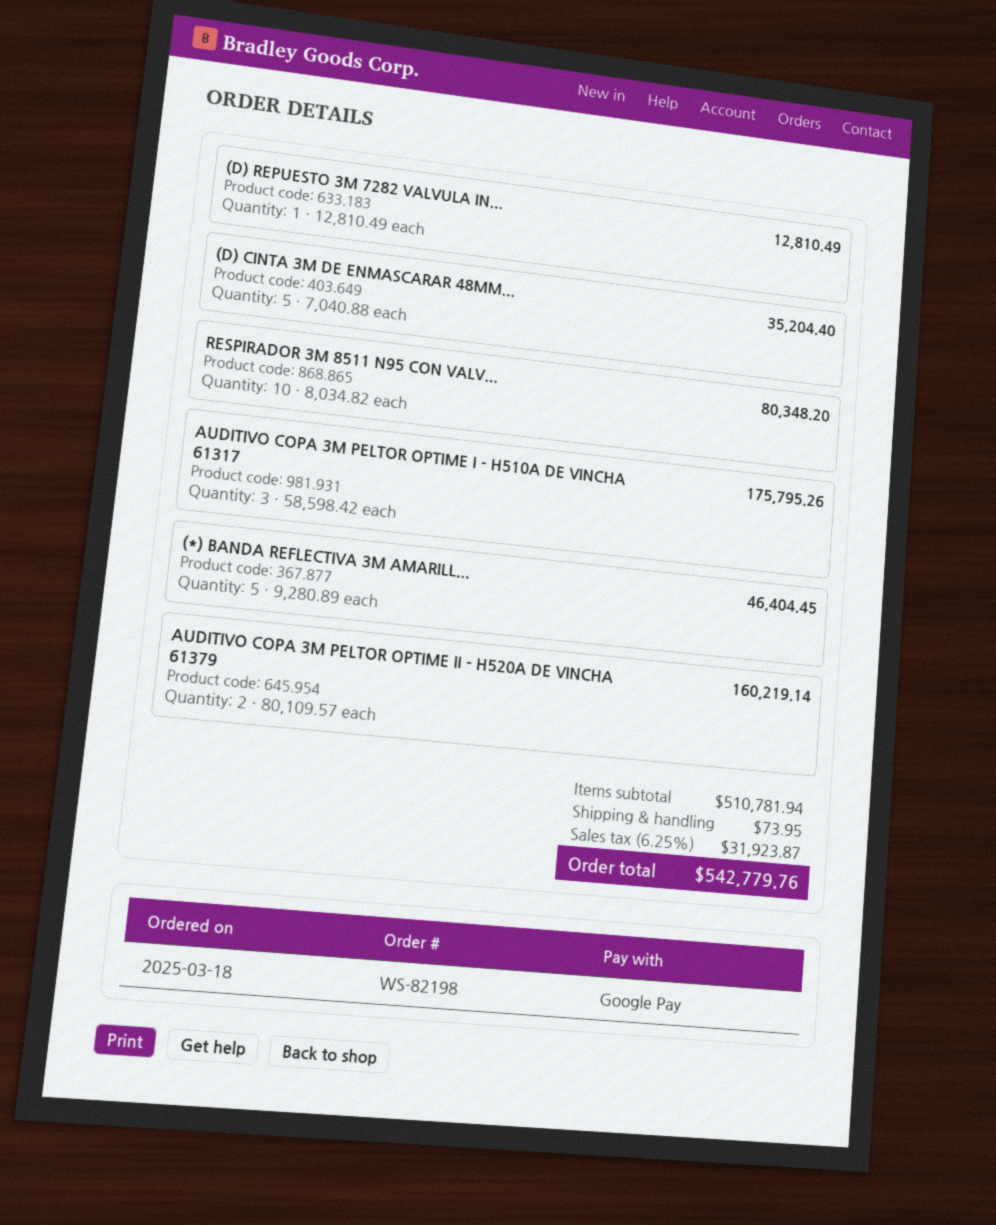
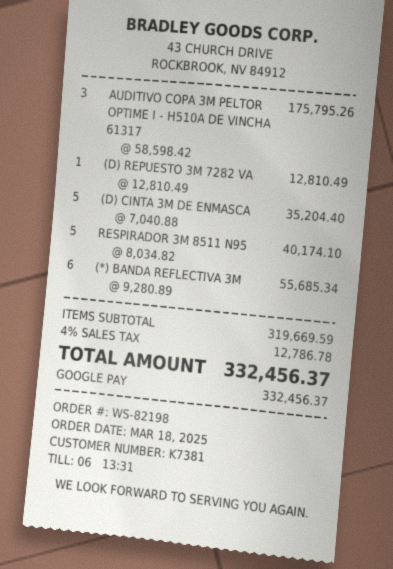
RESPIRADOR 3M 8511 N95 CON VALV...: 10 x 8034.82 = 80348.20 -> 5 x 8034.82 = 40174.10
(*) BANDA REFLECTIVA 3M AMARILL...: 5 x 9280.89 = 46404.45 -> 6 x 9280.89 = 55685.34
AUDITIVO COPA 3M PELTOR OPTIME II - H520A DE VINCHA 61379: 2 x 80109.57 = 160219.14 -> none
subtotal: 510781.94 -> 319669.59
shipping: 73.95 -> none
tax: 6.25% = 31923.87 -> 4% = 12786.78
total: 542779.76 -> 332456.37

